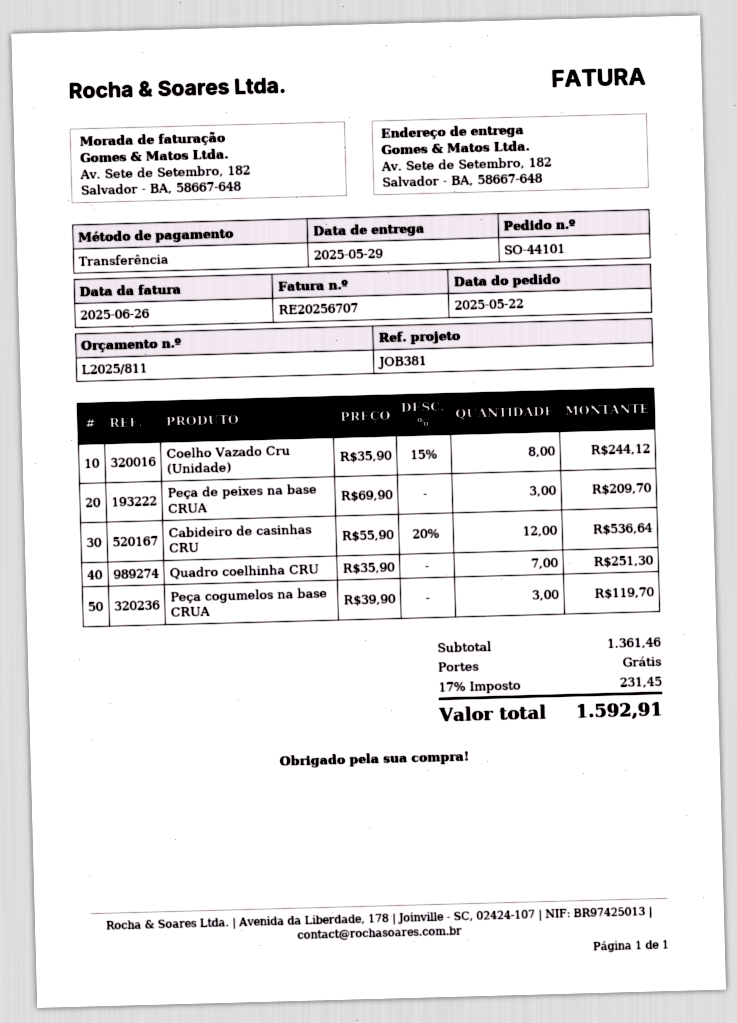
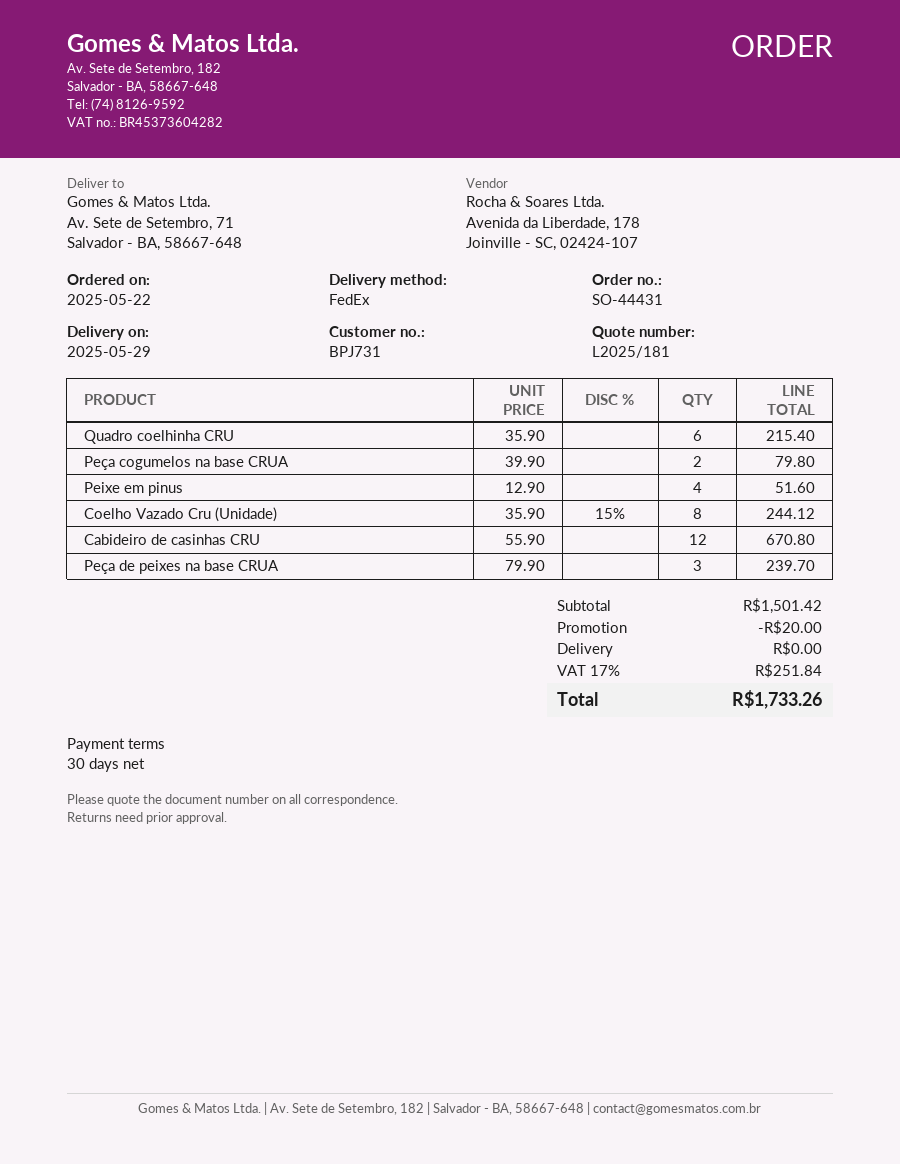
quote number: L2025/811 -> L2025/181
order number: SO-44101 -> SO-44431
ship to: Av. Sete de Setembro, 182, Salvador - BA, 58667-648 -> Av. Sete de Setembro, 71, Salvador - BA, 58667-648
Peça de peixes na base CRUA: 3 x 69.90 = 209.70 -> 3 x 79.90 = 239.70
Cabideiro de casinhas CRU: 12 x 55.90 - 20% = 536.64 -> 12 x 55.90 = 670.80
Quadro coelhinha CRU: 7 x 35.90 = 251.30 -> 6 x 35.90 = 215.40
Peça cogumelos na base CRUA: 3 x 39.90 = 119.70 -> 2 x 39.90 = 79.80
Peixe em pinus: none -> 4 x 12.90 = 51.60
subtotal: 1361.46 -> 1501.42
discount: none -> 20.00
tax: 17% = 231.45 -> 17% = 251.84
total: 1592.91 -> 1733.26

